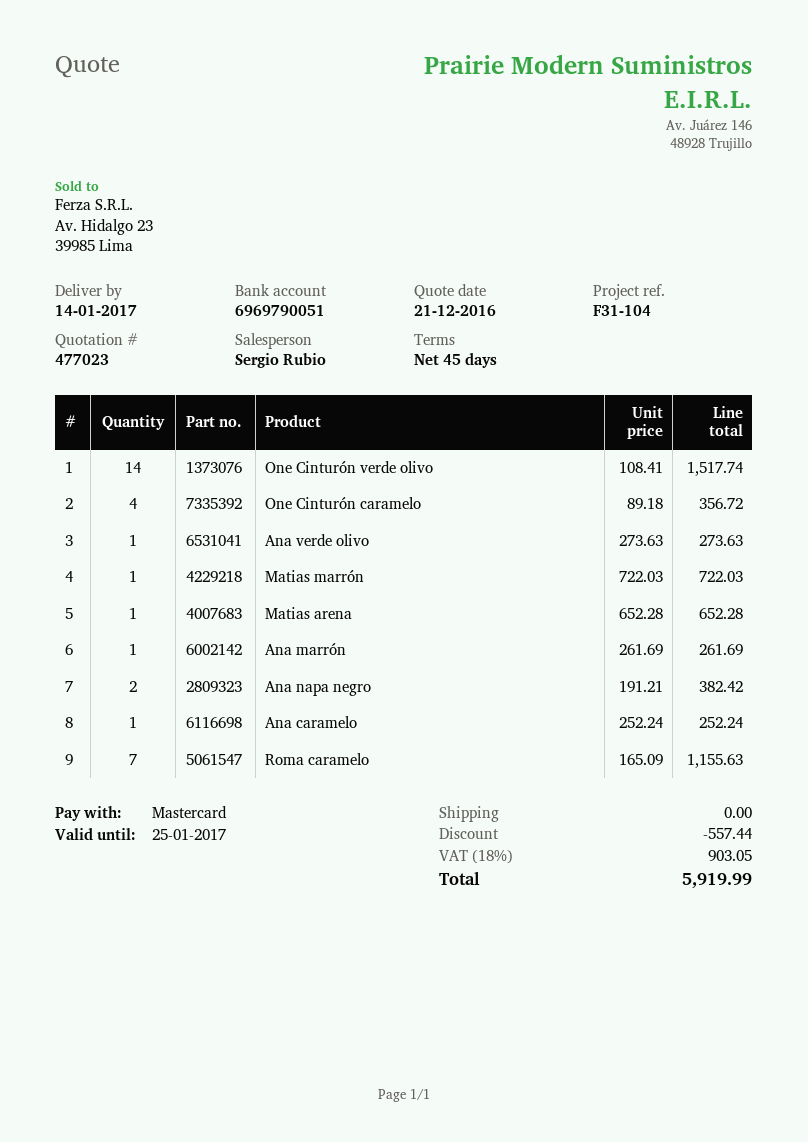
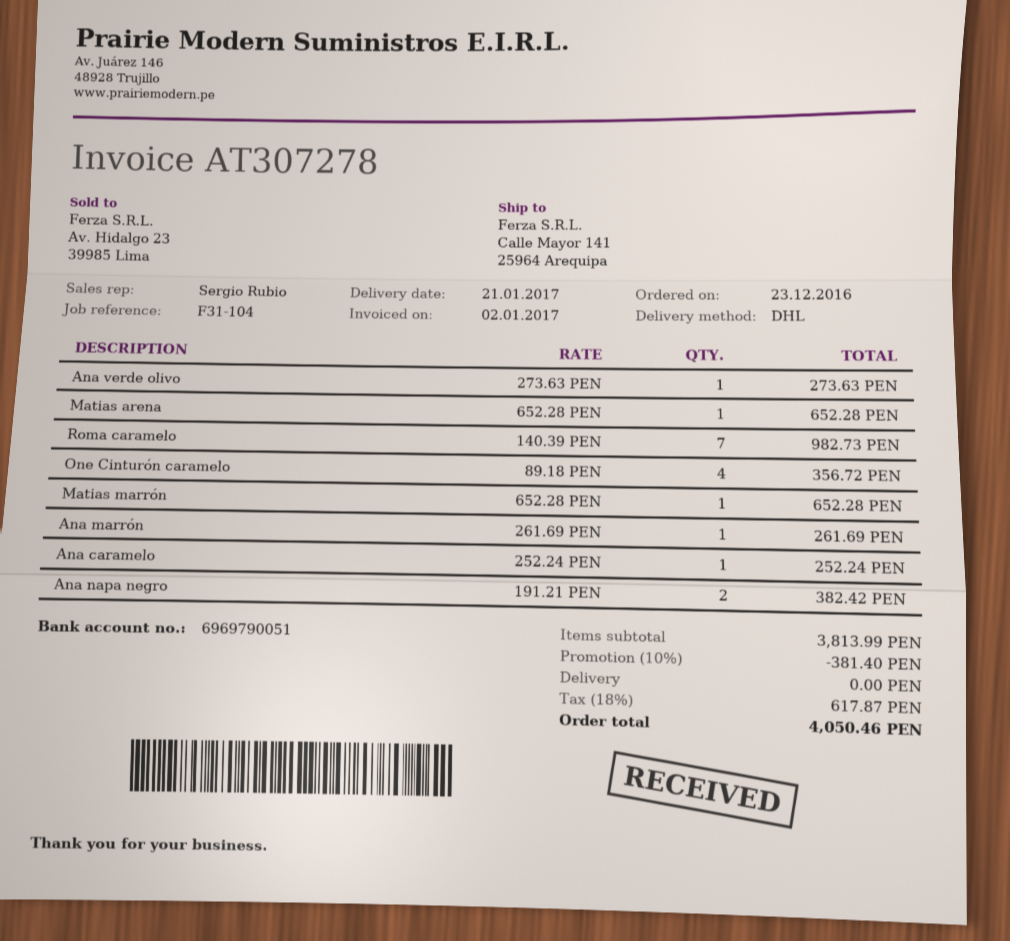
delivery date: 2017-01-14 -> 2017-01-21
One Cinturón verde olivo: 14 x 108.41 = 1517.74 -> none
Matias marrón: 1 x 722.03 = 722.03 -> 1 x 652.28 = 652.28
Roma caramelo: 7 x 165.09 = 1155.63 -> 7 x 140.39 = 982.73
discount: 557.44 -> 381.40
tax: 18% = 903.05 -> 18% = 617.87
total: 5919.99 -> 4050.46

